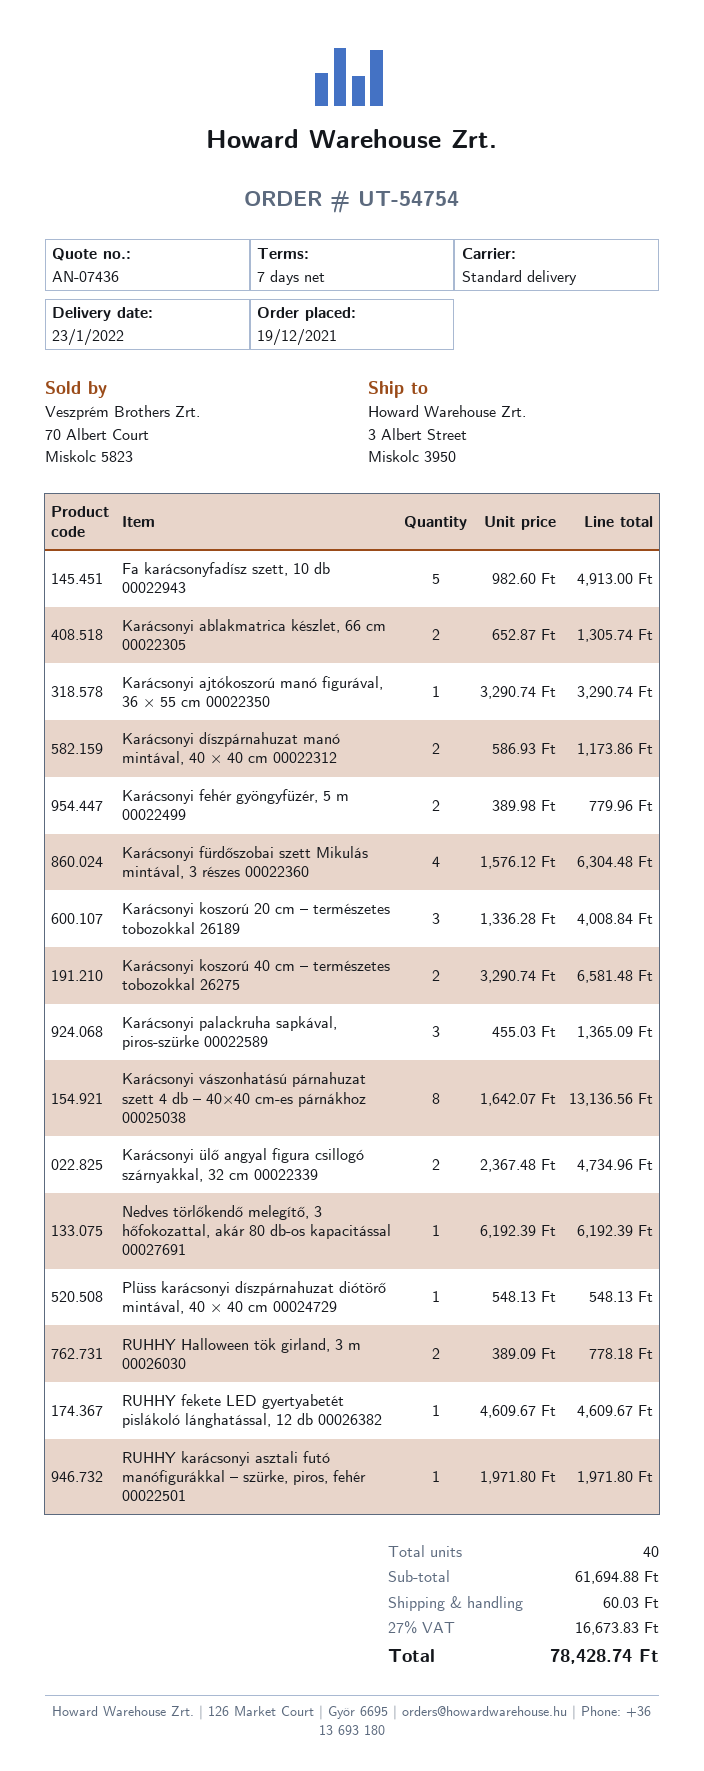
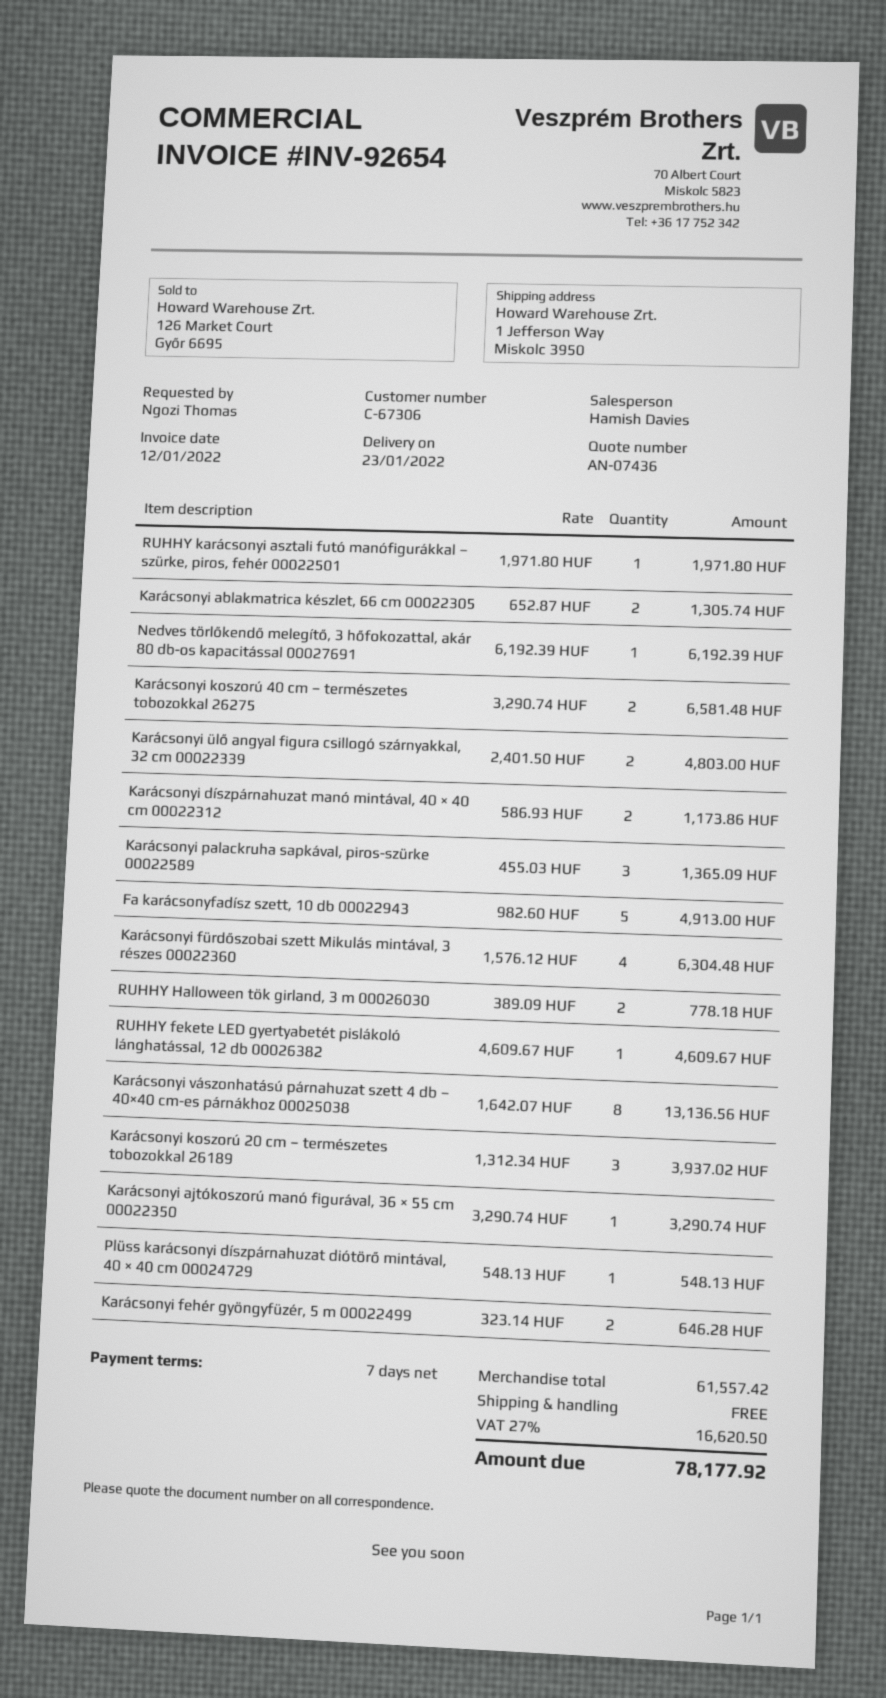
ship to: 3 Albert Street, Miskolc 3950 -> 1 Jefferson Way, Miskolc 3950
Karácsonyi fehér gyöngyfüzér, 5 m 00022499: 2 x 389.98 = 779.96 -> 2 x 323.14 = 646.28
Karácsonyi koszorú 20 cm – természetes tobozokkal 26189: 3 x 1336.28 = 4008.84 -> 3 x 1312.34 = 3937.02
Karácsonyi ülő angyal figura csillogó szárnyakkal, 32 cm 00022339: 2 x 2367.48 = 4734.96 -> 2 x 2401.50 = 4803.00
subtotal: 61694.88 -> 61557.42
shipping: 60.03 -> 0.00
tax: 27% = 16673.83 -> 27% = 16620.50
total: 78428.74 -> 78177.92

